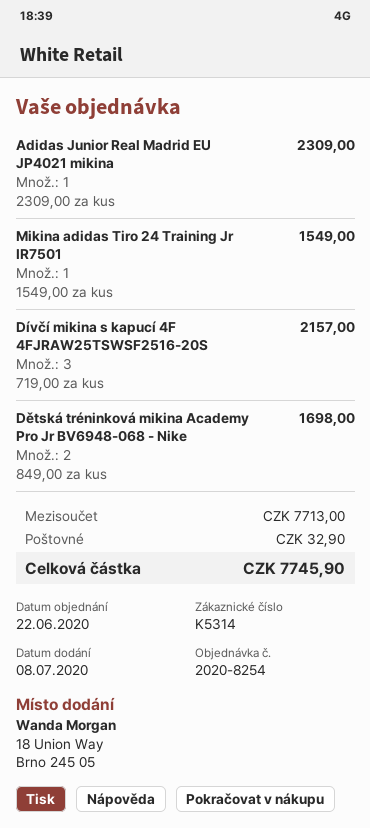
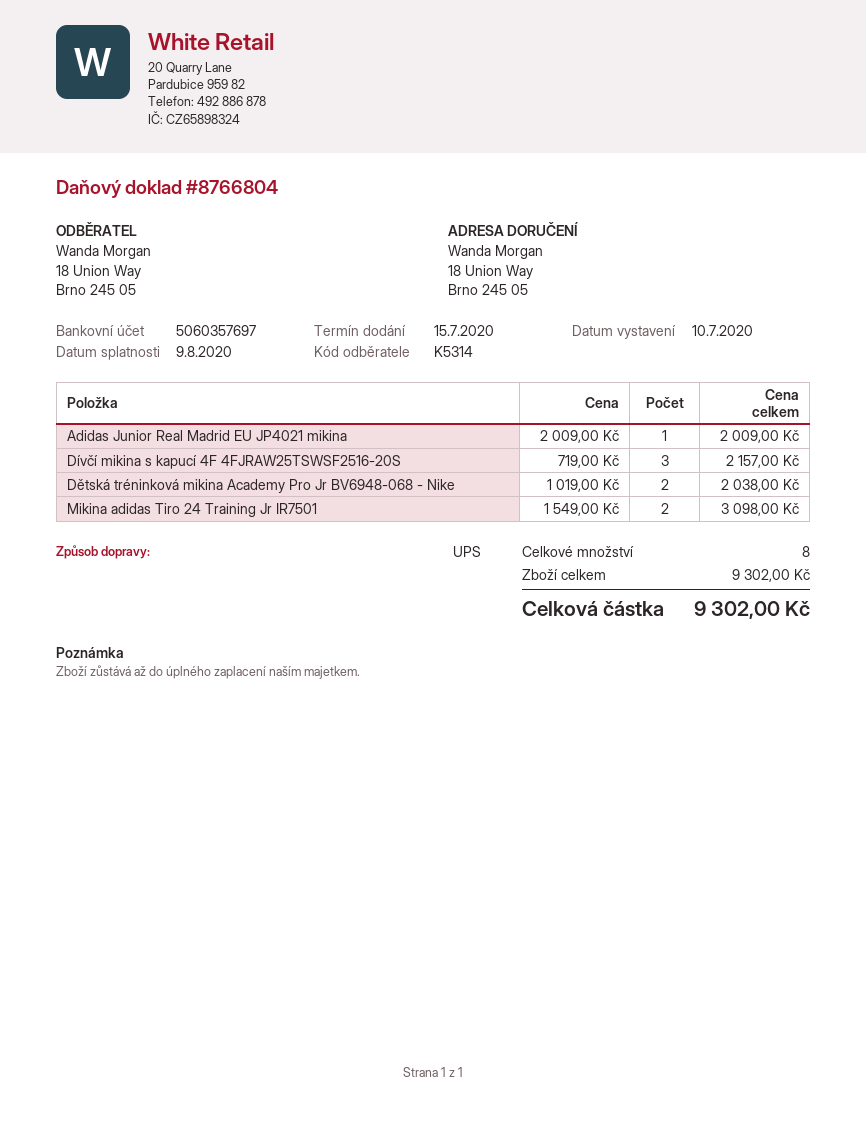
delivery date: 2020-07-08 -> 2020-07-15
Adidas Junior Real Madrid EU JP4021 mikina: 1 x 2309.00 = 2309.00 -> 1 x 2009.00 = 2009.00
Mikina adidas Tiro 24 Training Jr IR7501: 1 x 1549.00 = 1549.00 -> 2 x 1549.00 = 3098.00
Dětská tréninková mikina Academy Pro Jr BV6948-068 - Nike: 2 x 849.00 = 1698.00 -> 2 x 1019.00 = 2038.00
subtotal: 7713.00 -> 9302.00
shipping: 32.90 -> none
total: 7745.90 -> 9302.00

